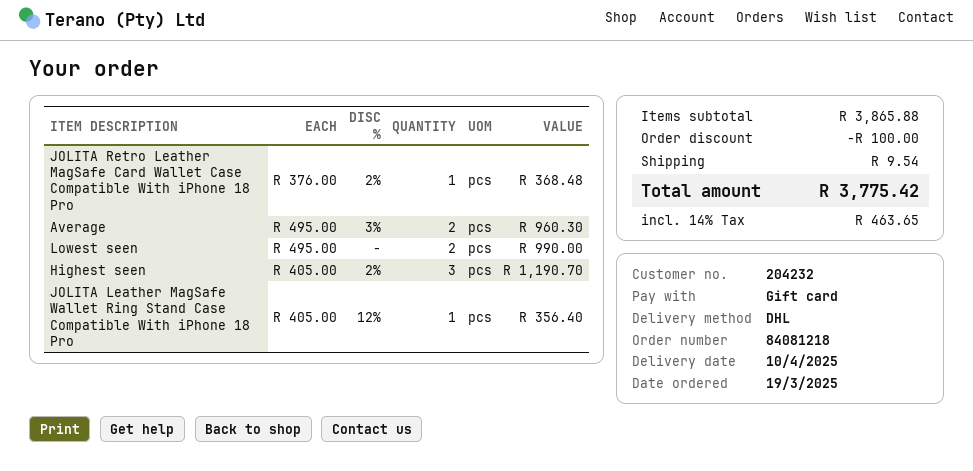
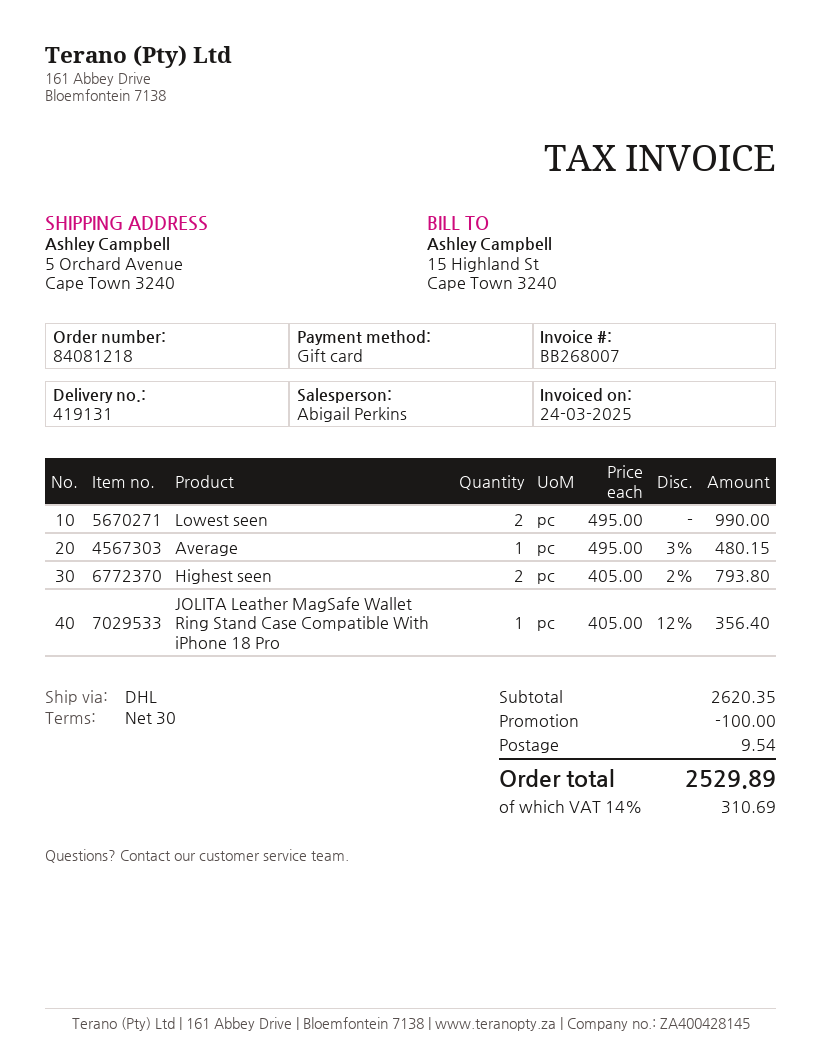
JOLITA Retro Leather MagSafe Card Wallet Case Compatible With iPhone 18 Pro: 1 x 376.00 - 2% = 368.48 -> none
Average: 2 x 495.00 - 3% = 960.30 -> 1 x 495.00 - 3% = 480.15
Highest seen: 3 x 405.00 - 2% = 1190.70 -> 2 x 405.00 - 2% = 793.80
subtotal: 3865.88 -> 2620.35
tax: 14% = 463.65 -> 14% = 310.69
total: 3775.42 -> 2529.89

